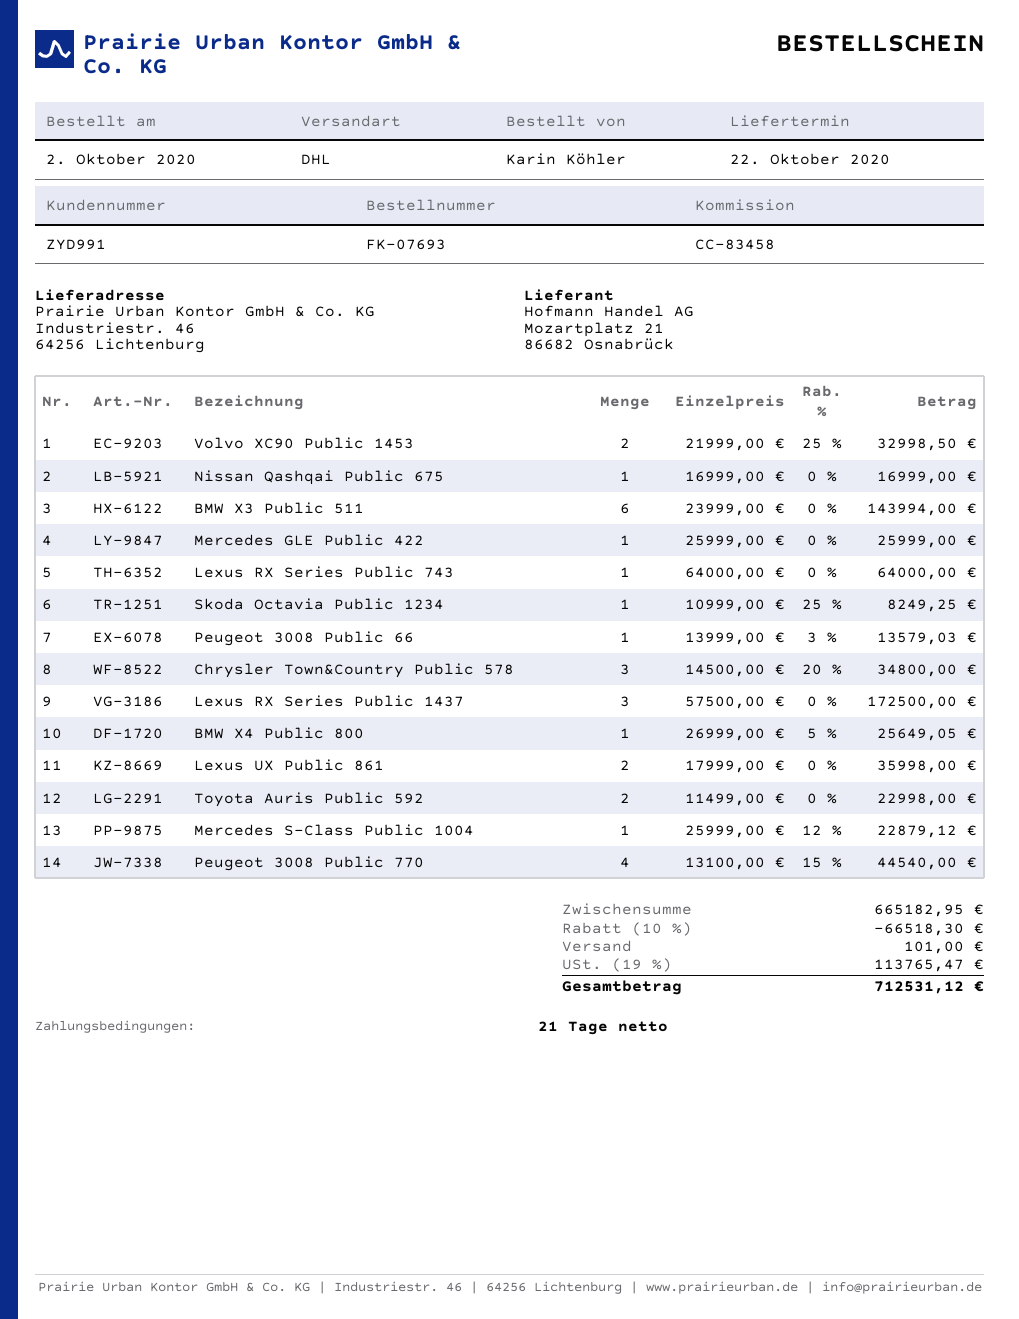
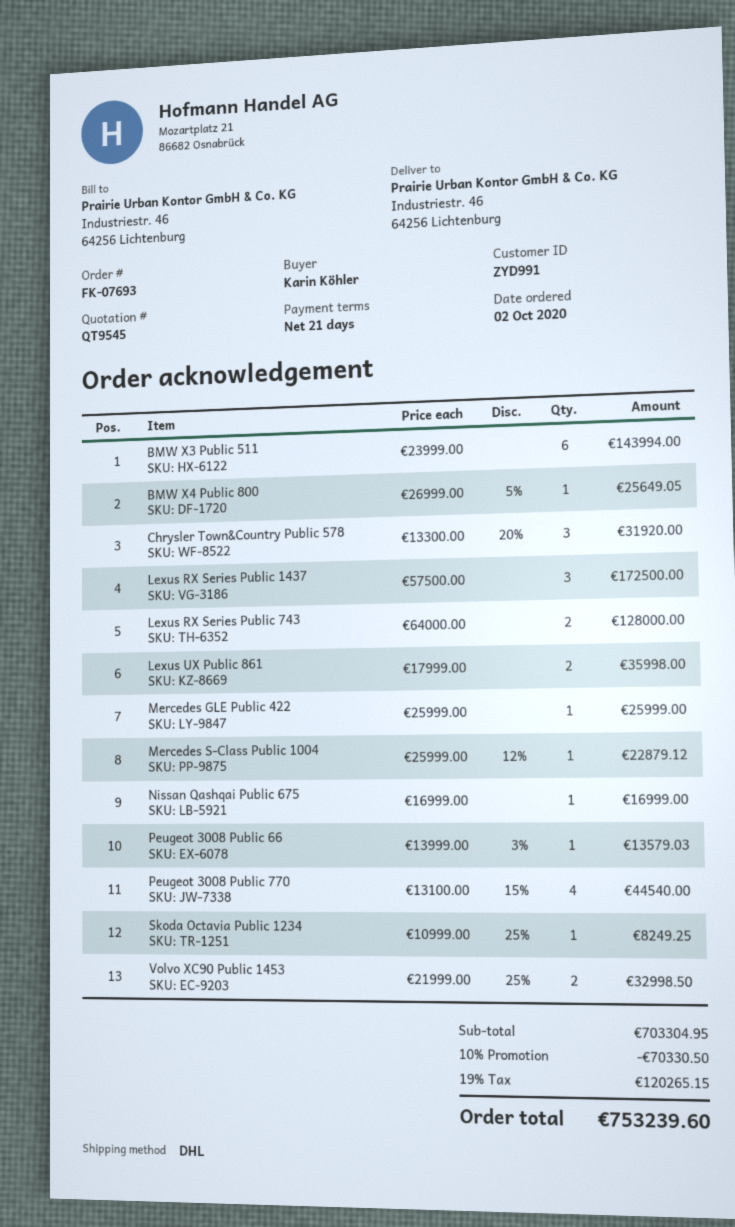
Lexus RX Series Public 743: 1 x 64000.00 = 64000.00 -> 2 x 64000.00 = 128000.00
Chrysler Town&Country Public 578: 3 x 14500.00 - 20% = 34800.00 -> 3 x 13300.00 - 20% = 31920.00
Toyota Auris Public 592: 2 x 11499.00 = 22998.00 -> none
subtotal: 665182.95 -> 703304.95
discount: 10% = 66518.30 -> 10% = 70330.50
shipping: 101.00 -> none
tax: 19% = 113765.47 -> 19% = 120265.15
total: 712531.12 -> 753239.60

